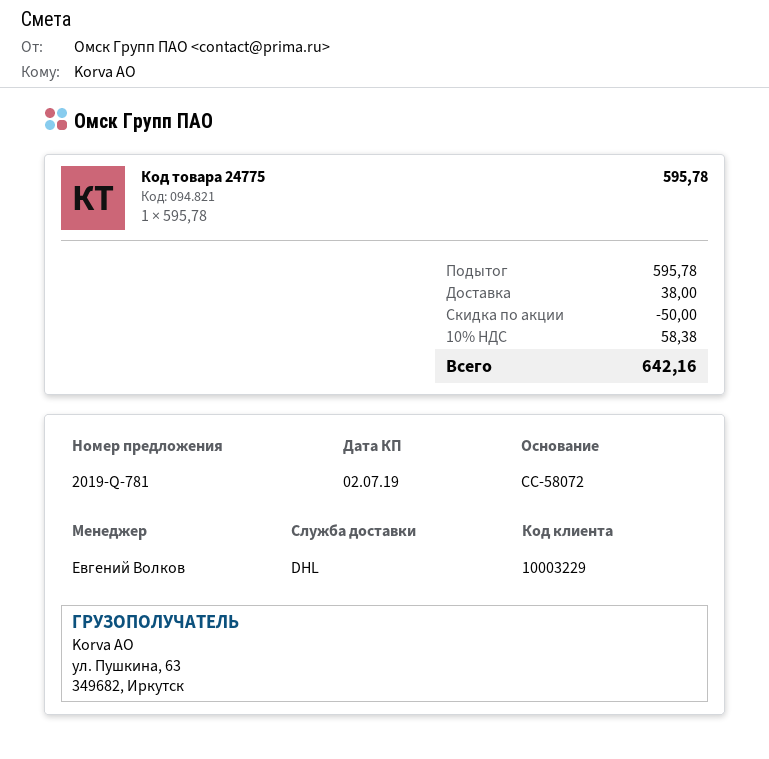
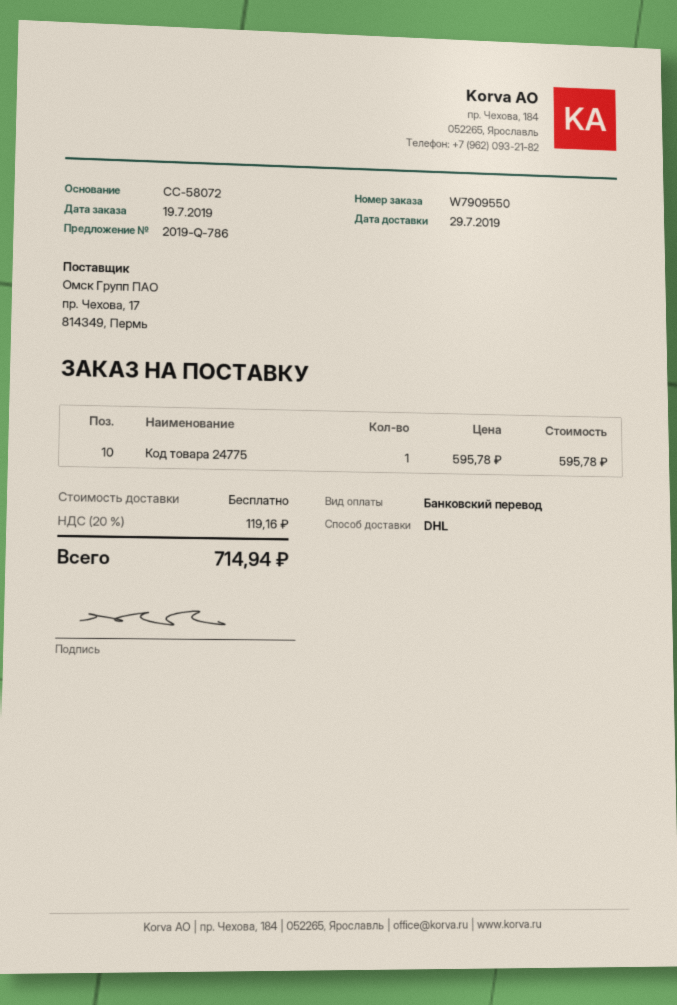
quote number: 2019-Q-781 -> 2019-Q-786
discount: 50.00 -> none
shipping: 38.00 -> 0.00
tax: 10% = 58.38 -> 20% = 119.16
total: 642.16 -> 714.94

